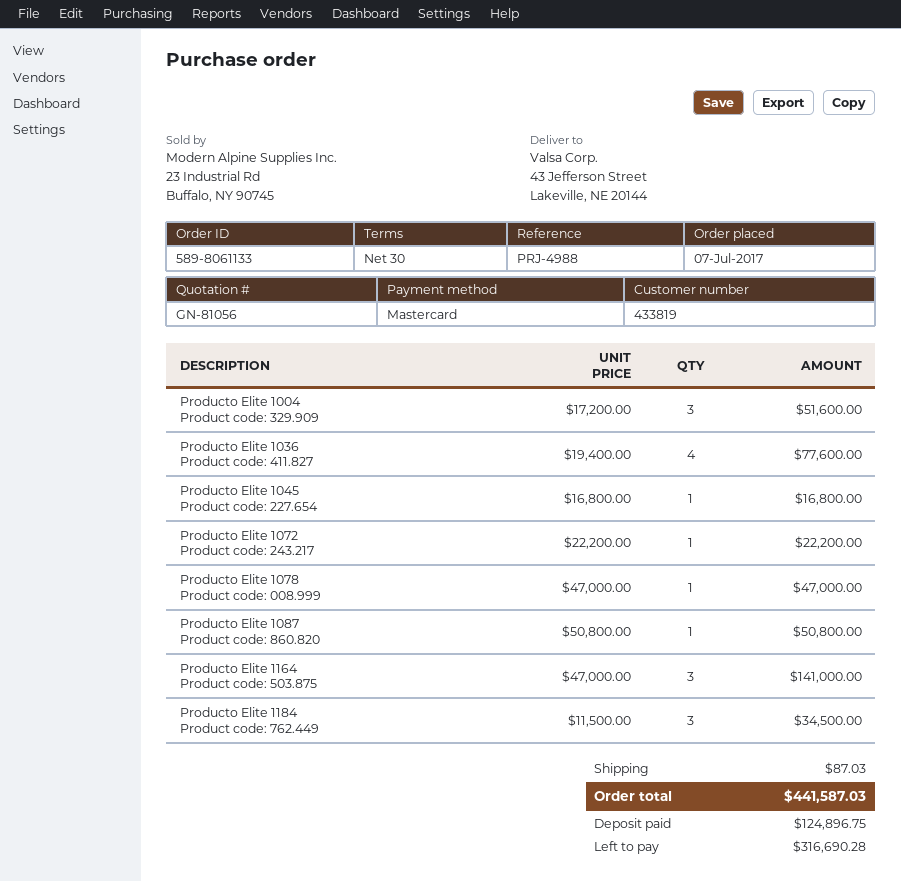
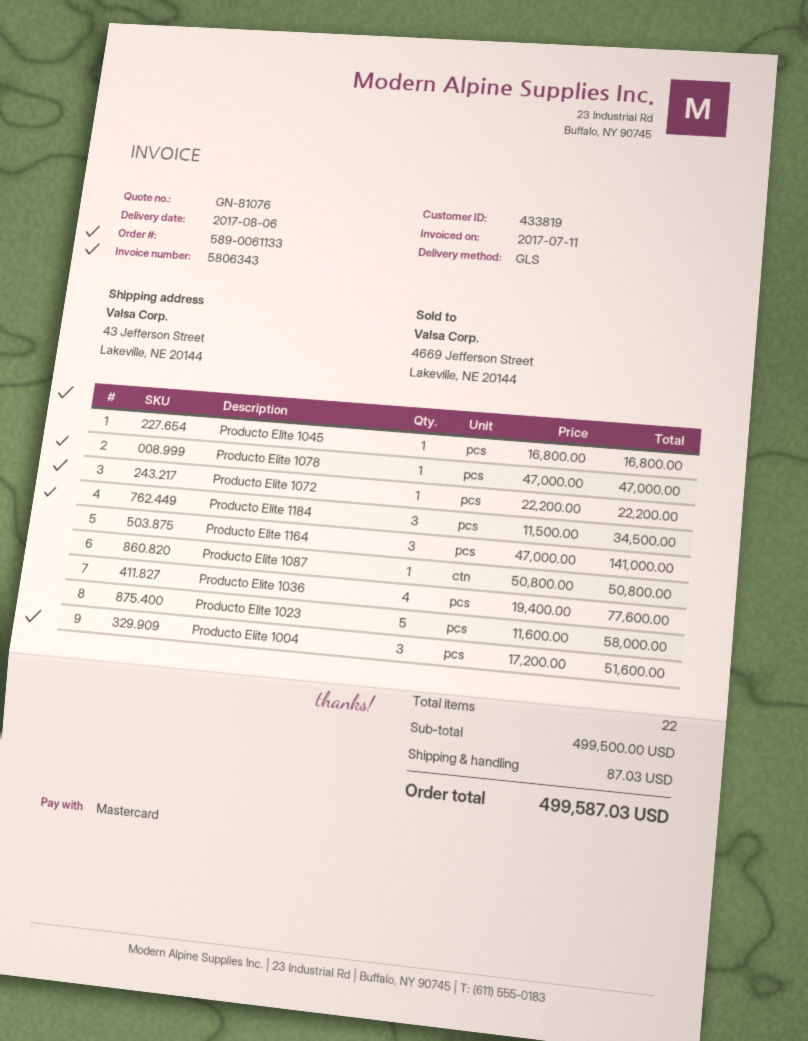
quote number: GN-81056 -> GN-81076
order number: 589-8061133 -> 589-0061133
Producto Elite 1023: none -> 5 x 11600.00 = 58000.00
total: 441587.03 -> 499587.03

